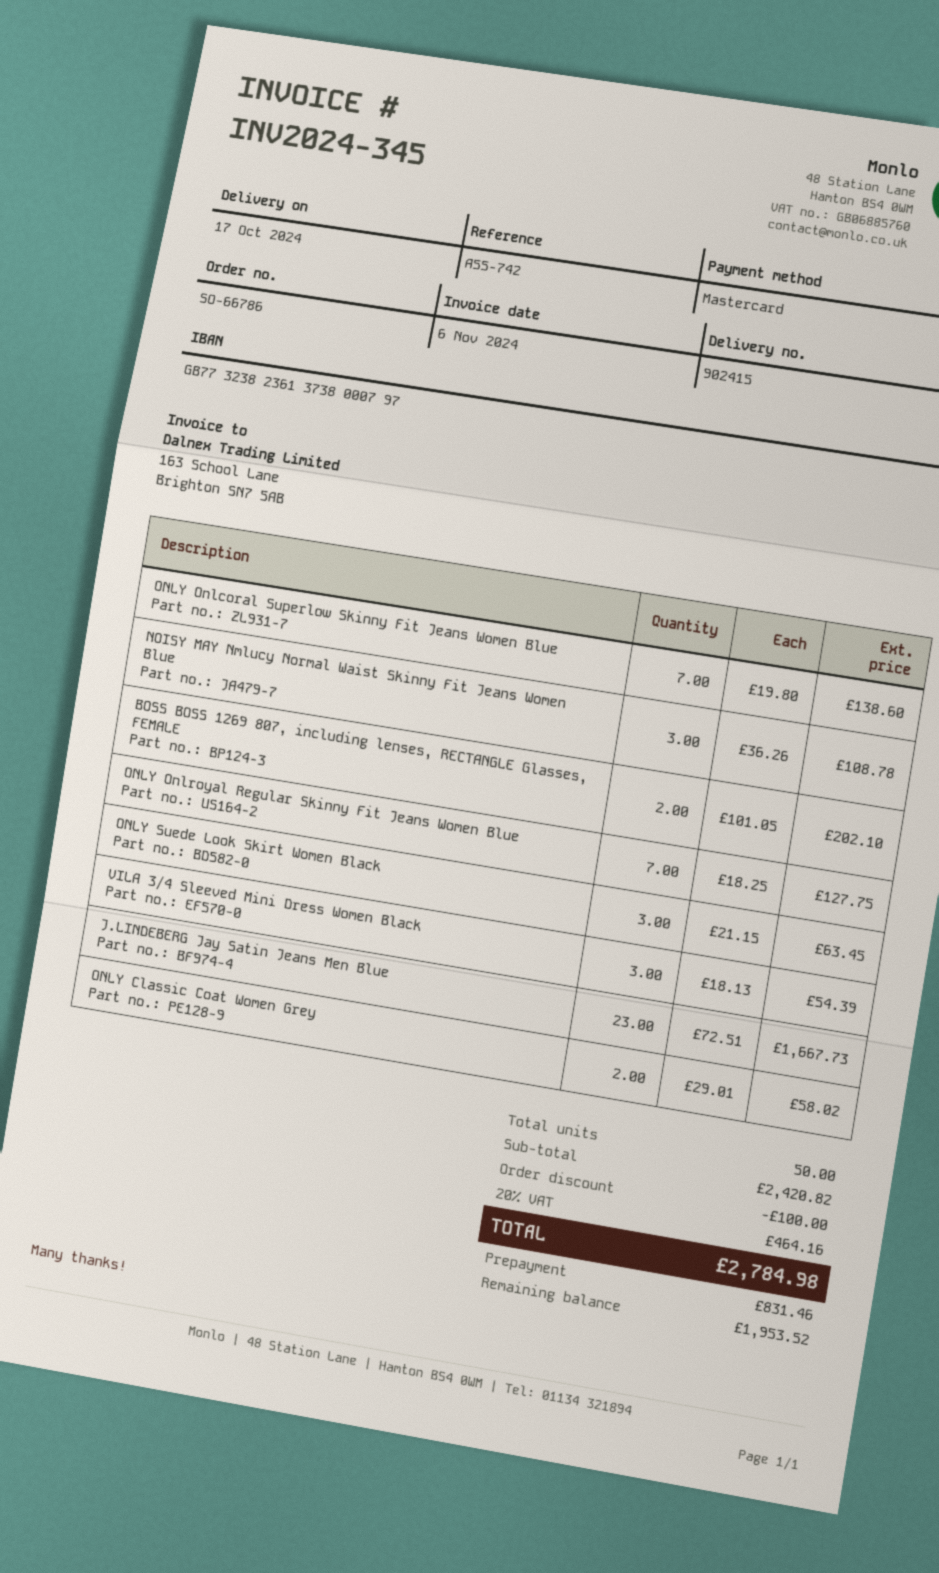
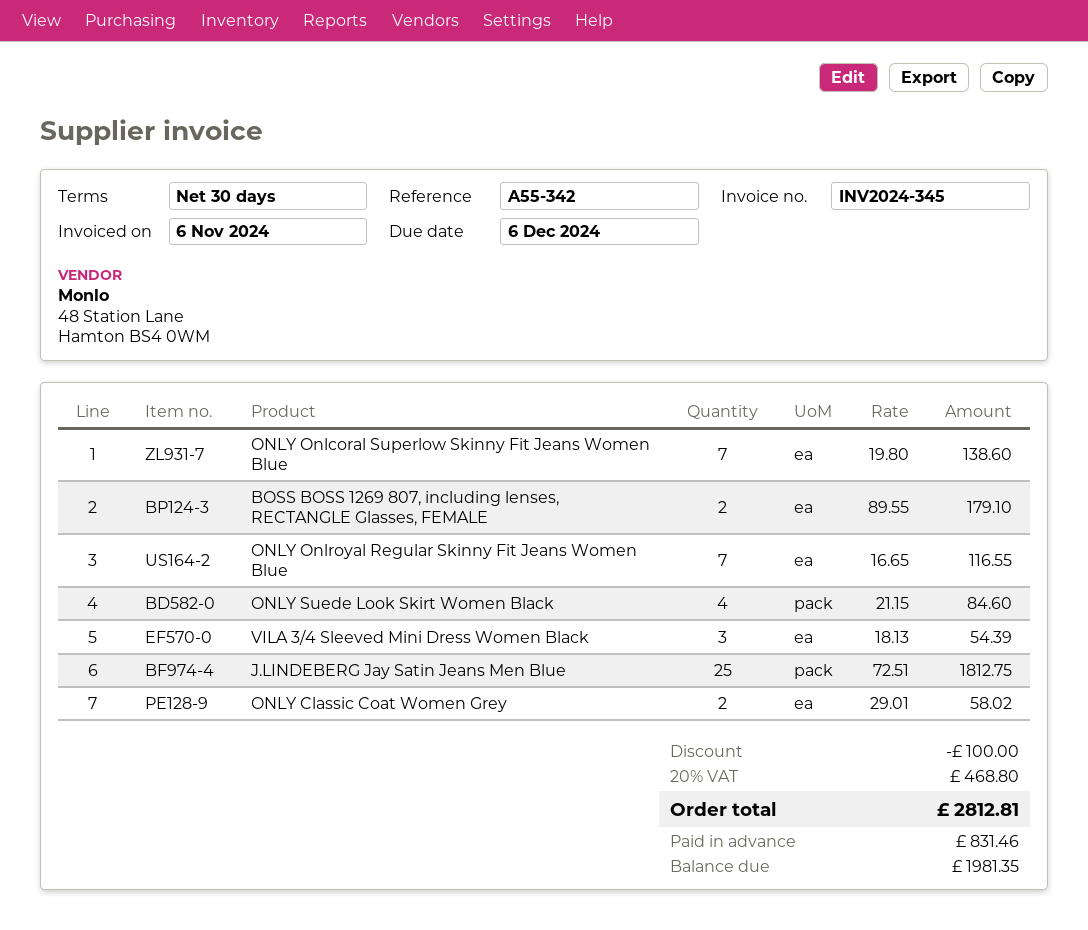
reference: A55-742 -> A55-342
NOISY MAY Nmlucy Normal Waist Skinny Fit Jeans Women Blue: 3 x 36.26 = 108.78 -> none
BOSS BOSS 1269 807, including lenses, RECTANGLE Glasses, FEMALE: 2 x 101.05 = 202.10 -> 2 x 89.55 = 179.10
ONLY Onlroyal Regular Skinny Fit Jeans Women Blue: 7 x 18.25 = 127.75 -> 7 x 16.65 = 116.55
ONLY Suede Look Skirt Women Black: 3 x 21.15 = 63.45 -> 4 x 21.15 = 84.60
J.LINDEBERG Jay Satin Jeans Men Blue: 23 x 72.51 = 1667.73 -> 25 x 72.51 = 1812.75
tax: 20% = 464.16 -> 20% = 468.80
total: 2784.98 -> 2812.81
balance: 1953.52 -> 1981.35

